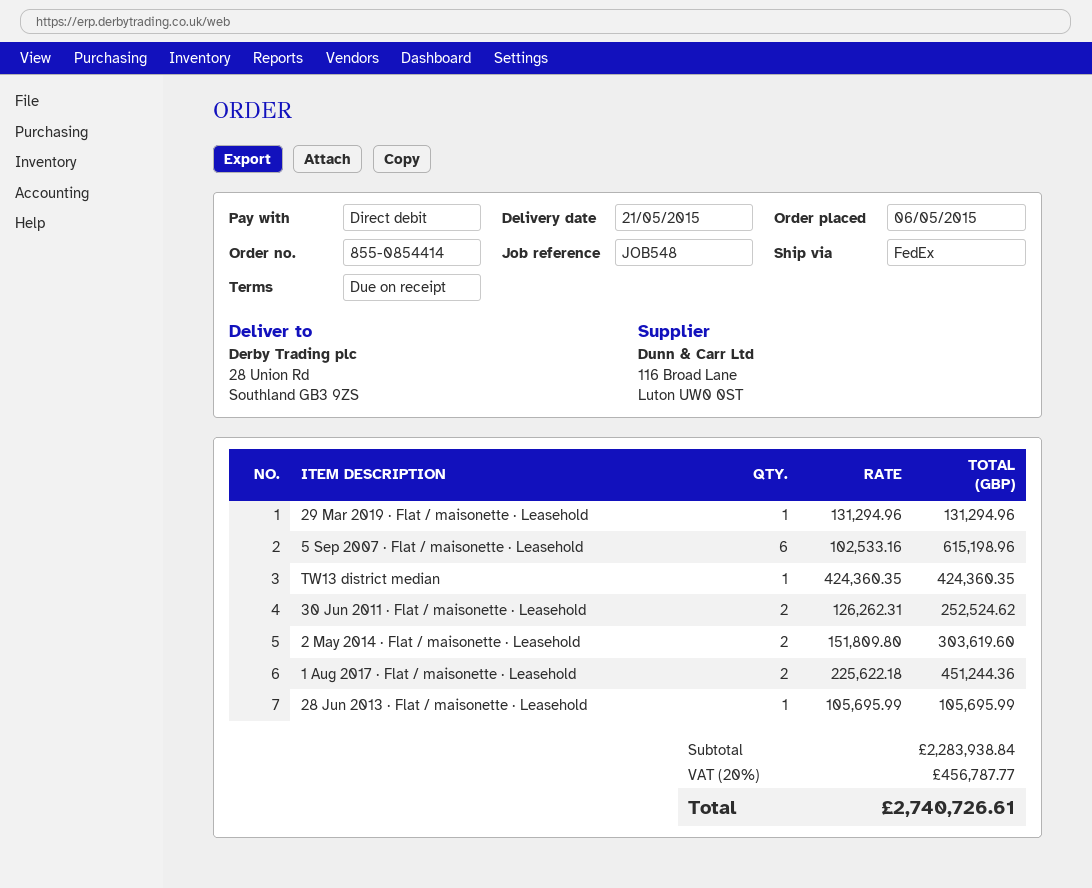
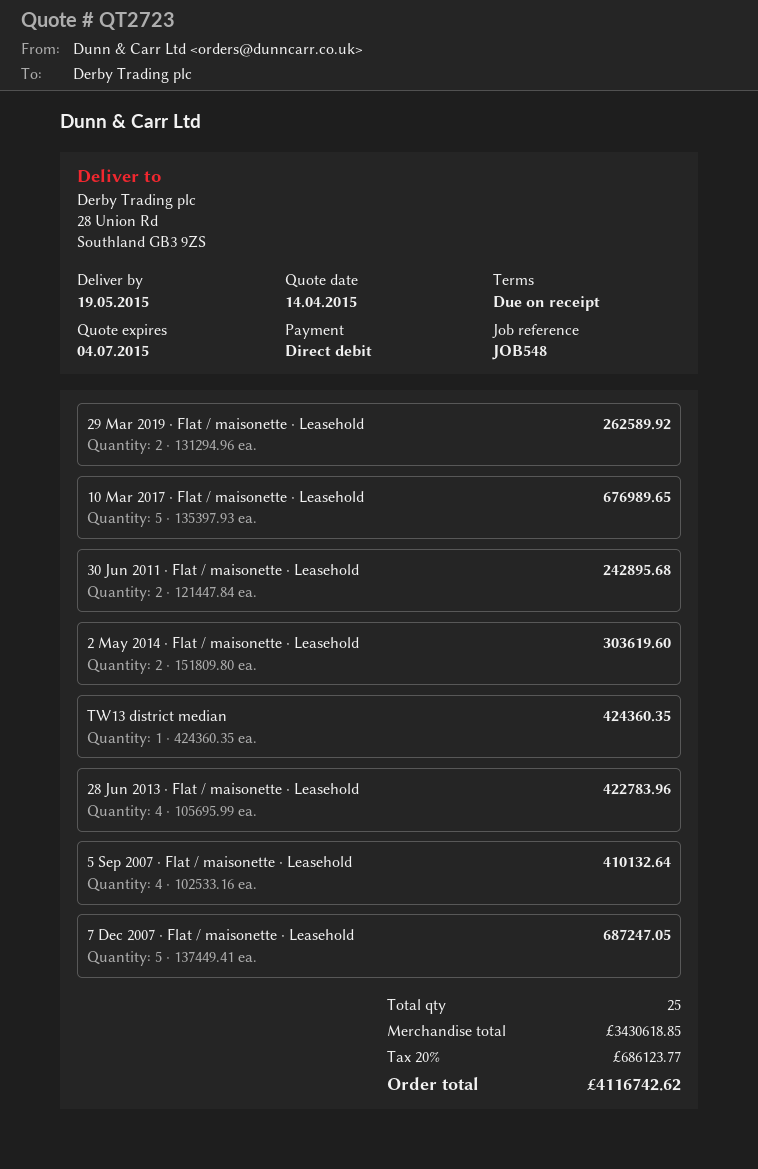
delivery date: 2015-05-21 -> 2015-05-19
29 Mar 2019 · Flat / maisonette · Leasehold: 1 x 131294.96 = 131294.96 -> 2 x 131294.96 = 262589.92
5 Sep 2007 · Flat / maisonette · Leasehold: 6 x 102533.16 = 615198.96 -> 4 x 102533.16 = 410132.64
30 Jun 2011 · Flat / maisonette · Leasehold: 2 x 126262.31 = 252524.62 -> 2 x 121447.84 = 242895.68
1 Aug 2017 · Flat / maisonette · Leasehold: 2 x 225622.18 = 451244.36 -> none
28 Jun 2013 · Flat / maisonette · Leasehold: 1 x 105695.99 = 105695.99 -> 4 x 105695.99 = 422783.96
10 Mar 2017 · Flat / maisonette · Leasehold: none -> 5 x 135397.93 = 676989.65
7 Dec 2007 · Flat / maisonette · Leasehold: none -> 5 x 137449.41 = 687247.05
subtotal: 2283938.84 -> 3430618.85
tax: 20% = 456787.77 -> 20% = 686123.77
total: 2740726.61 -> 4116742.62

